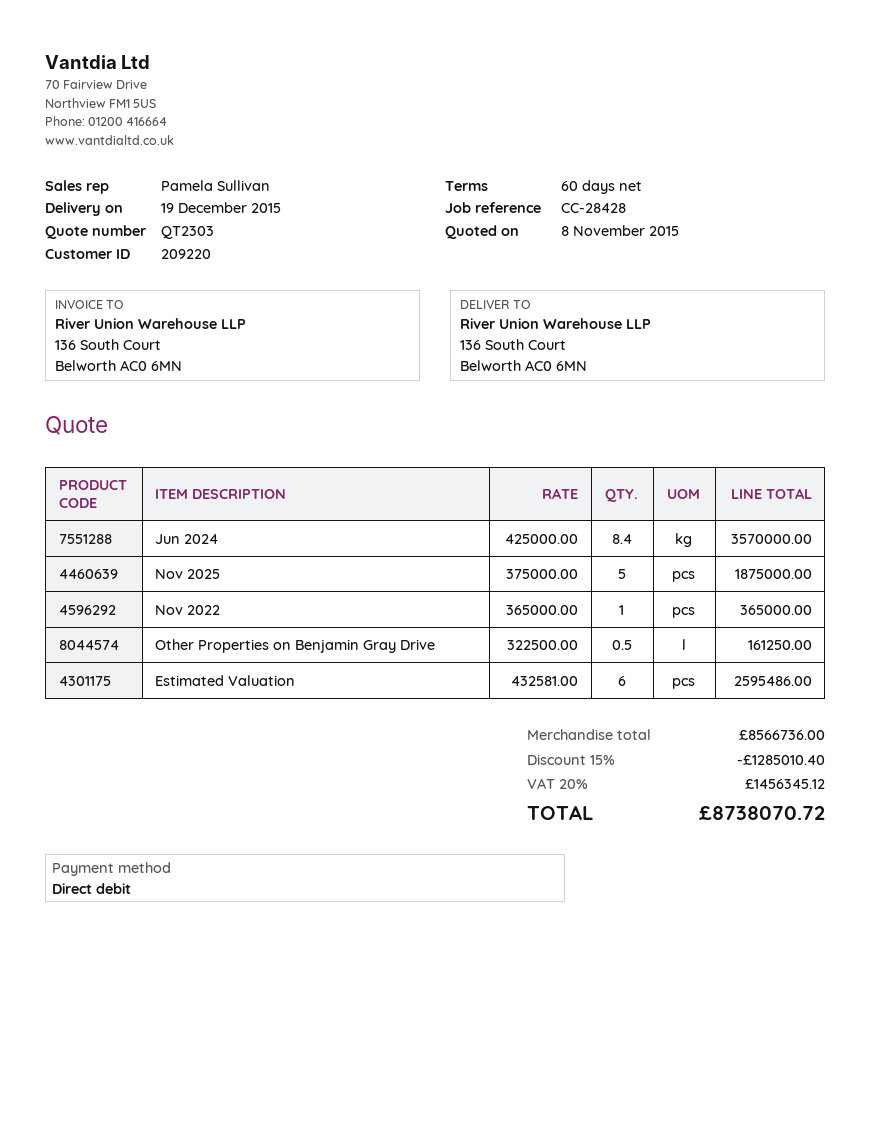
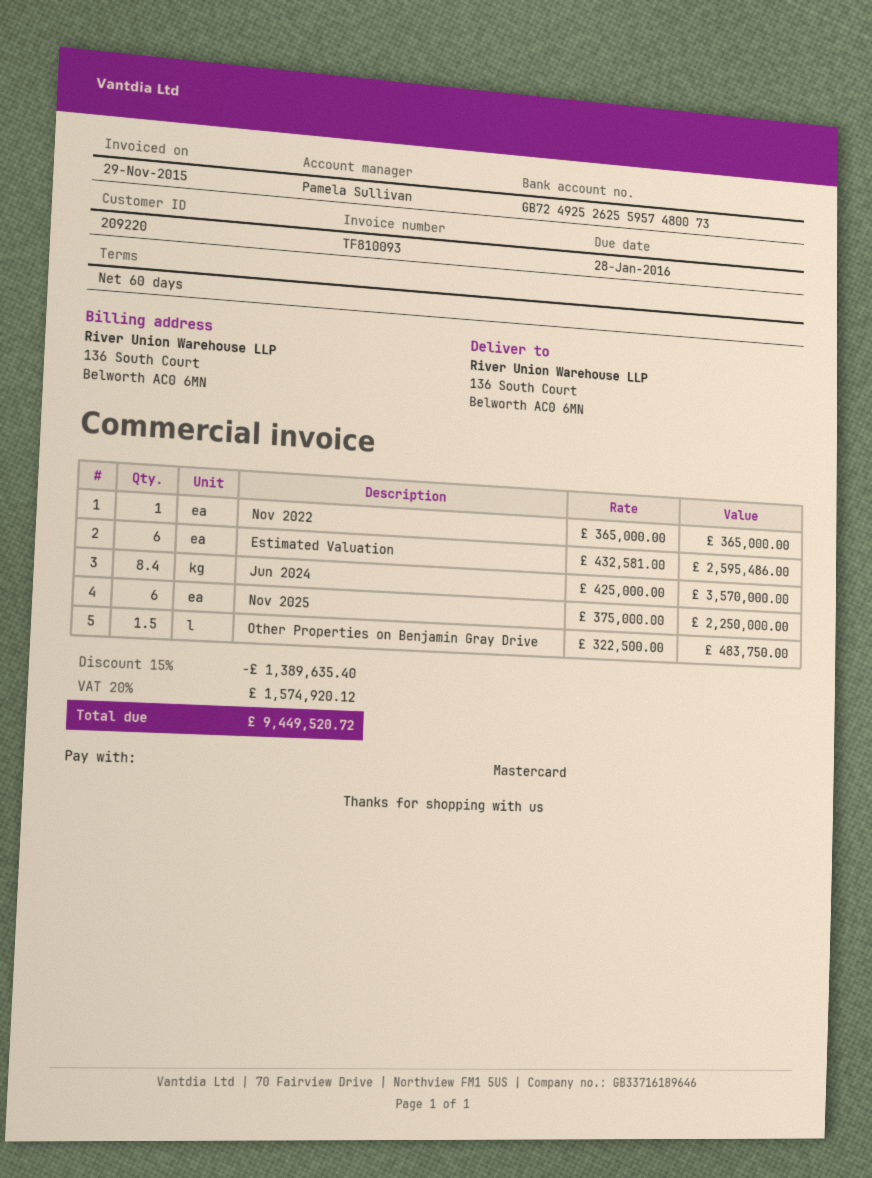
payment method: direct debit -> Mastercard
Nov 2025: 5 x 375000.00 = 1875000.00 -> 6 x 375000.00 = 2250000.00
Other Properties on Benjamin Gray Drive: 0.5 x 322500.00 = 161250.00 -> 1.5 x 322500.00 = 483750.00
discount: 15% = 1285010.40 -> 15% = 1389635.40
tax: 20% = 1456345.12 -> 20% = 1574920.12
total: 8738070.72 -> 9449520.72

